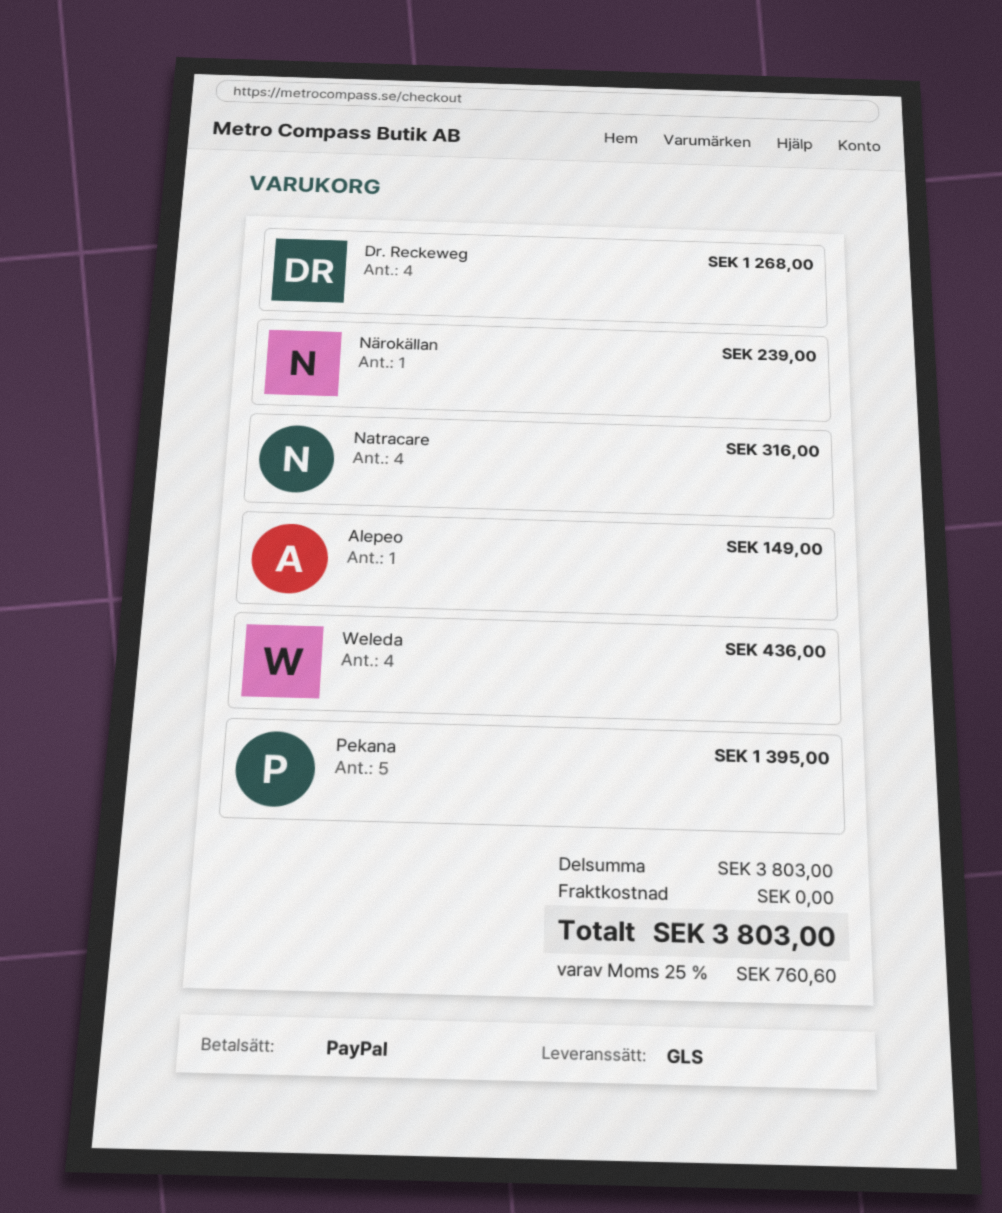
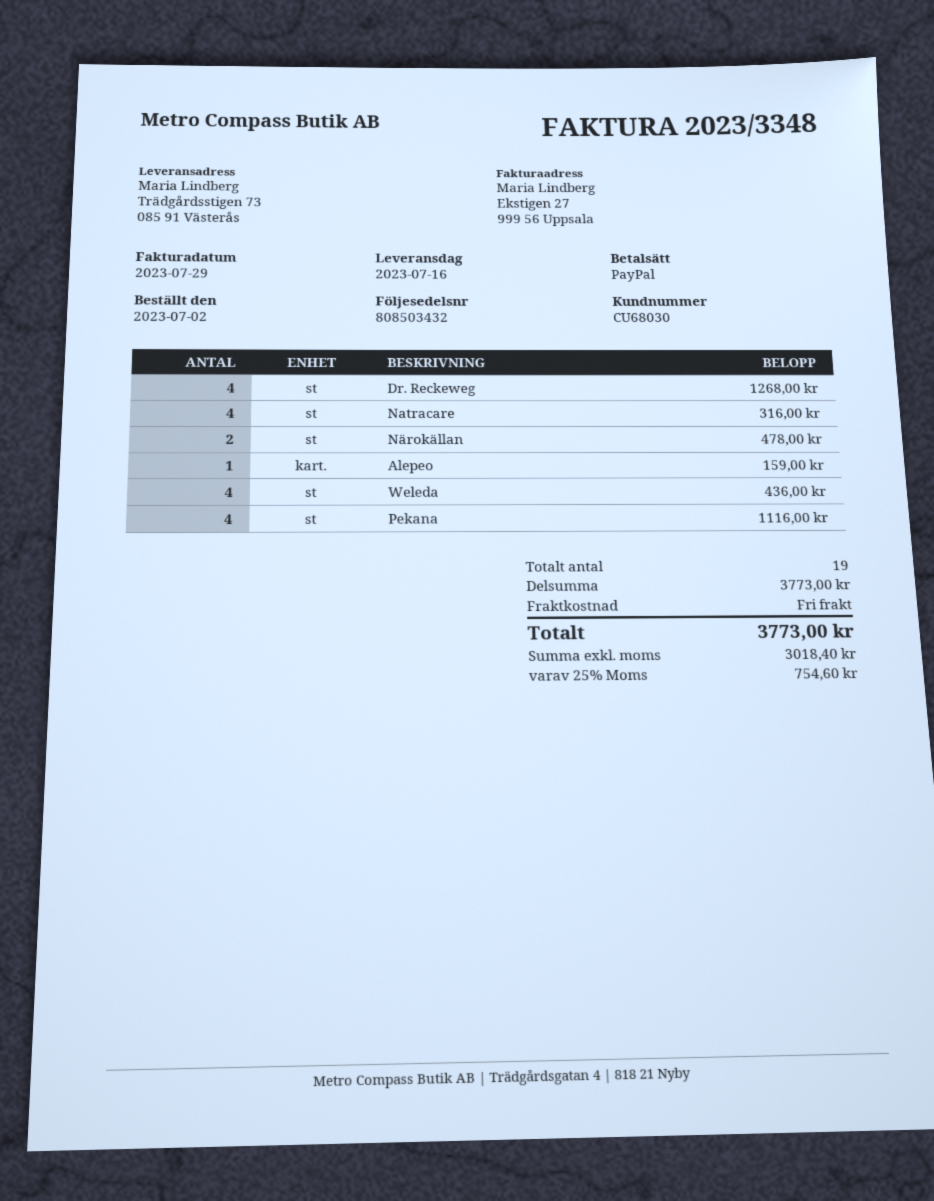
Närokällan: 1 for 239.00 -> 2 for 478.00
Alepeo: 1 for 149.00 -> 1 for 159.00
Pekana: 5 for 1395.00 -> 4 for 1116.00
subtotal: 3803.00 -> 3773.00
tax: 25% = 760.60 -> 25% = 754.60
total: 3803.00 -> 3773.00

